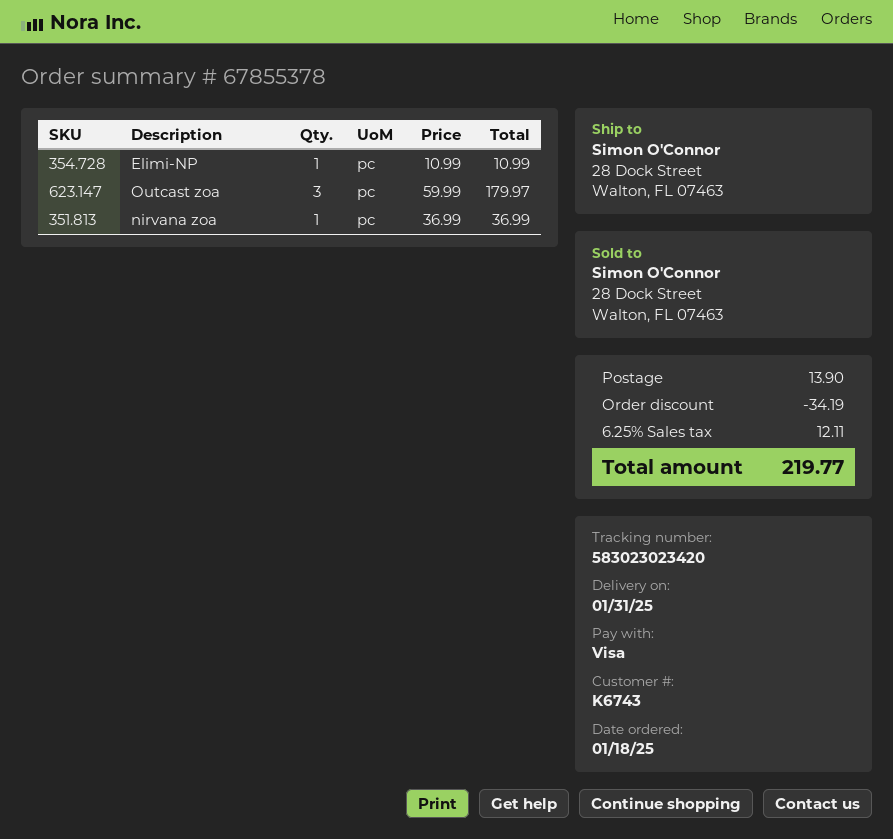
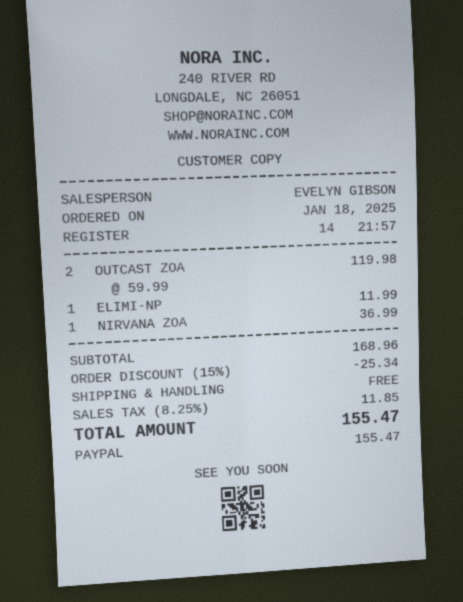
payment method: Visa -> PayPal
Elimi-NP: 1 x 10.99 = 10.99 -> 1 x 11.99 = 11.99
Outcast zoa: 3 x 59.99 = 179.97 -> 2 x 59.99 = 119.98
discount: 34.19 -> 25.34
shipping: 13.90 -> 0.00
tax: 6.25% = 12.11 -> 8.25% = 11.85
total: 219.77 -> 155.47

